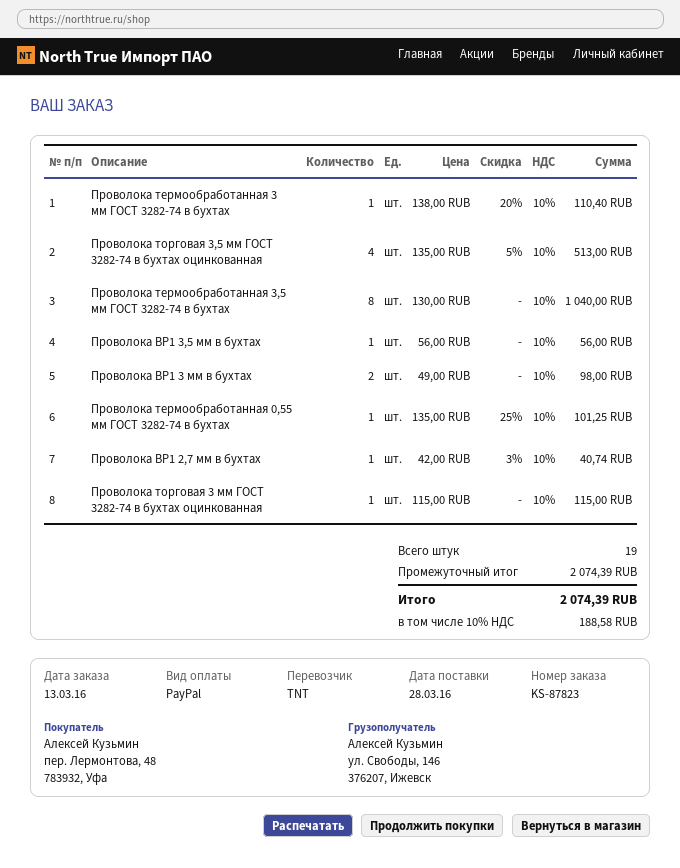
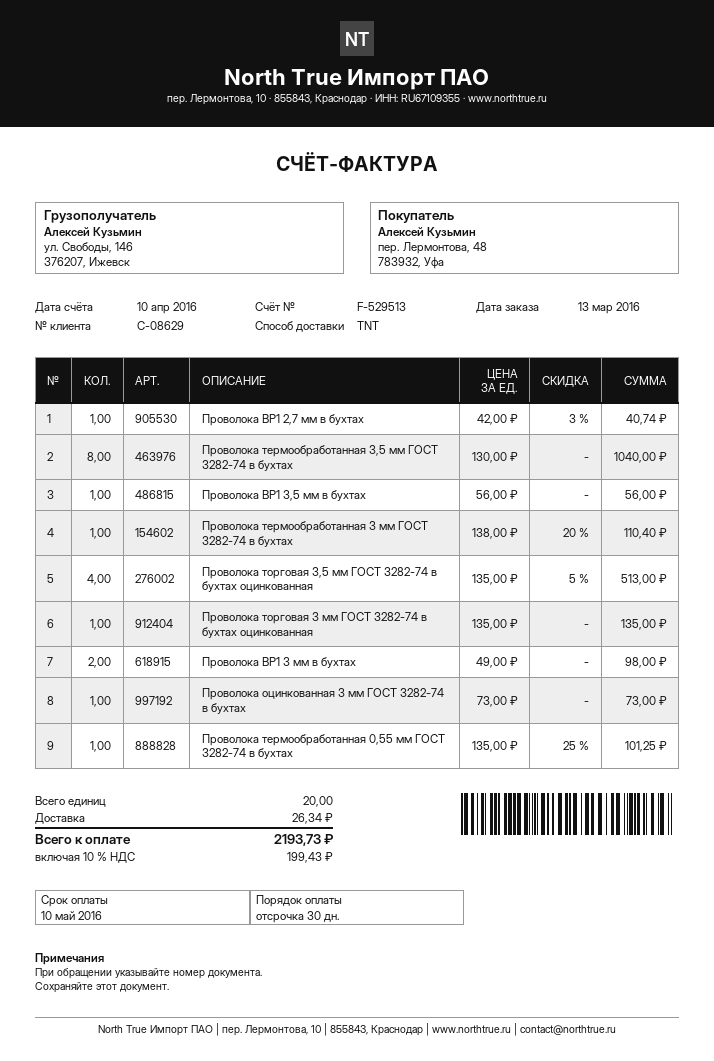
Проволока торговая 3 мм ГОСТ 3282-74 в бухтах оцинкованная: 1 x 115.00 = 115.00 -> 1 x 135.00 = 135.00
Проволока оцинкованная 3 мм ГОСТ 3282-74 в бухтах: none -> 1 x 73.00 = 73.00
total quantity: 19 -> 20
shipping: none -> 26.34
tax: 10% = 188.58 -> 10% = 199.43
total: 2074.39 -> 2193.73

